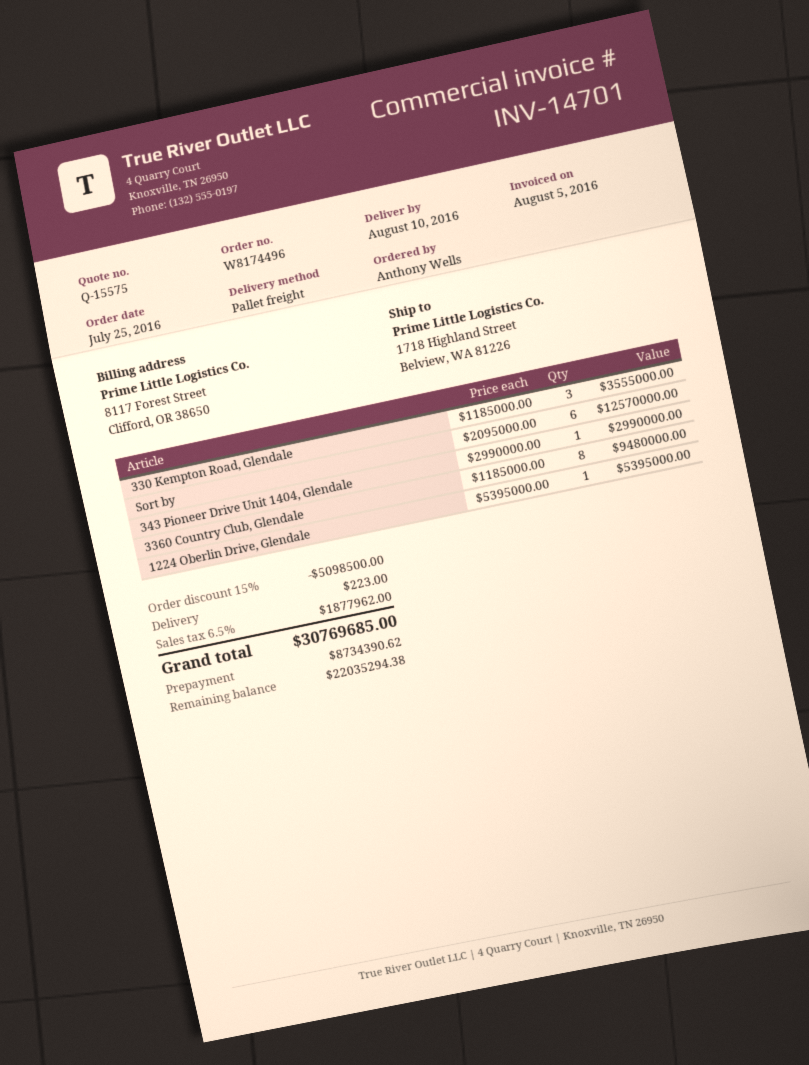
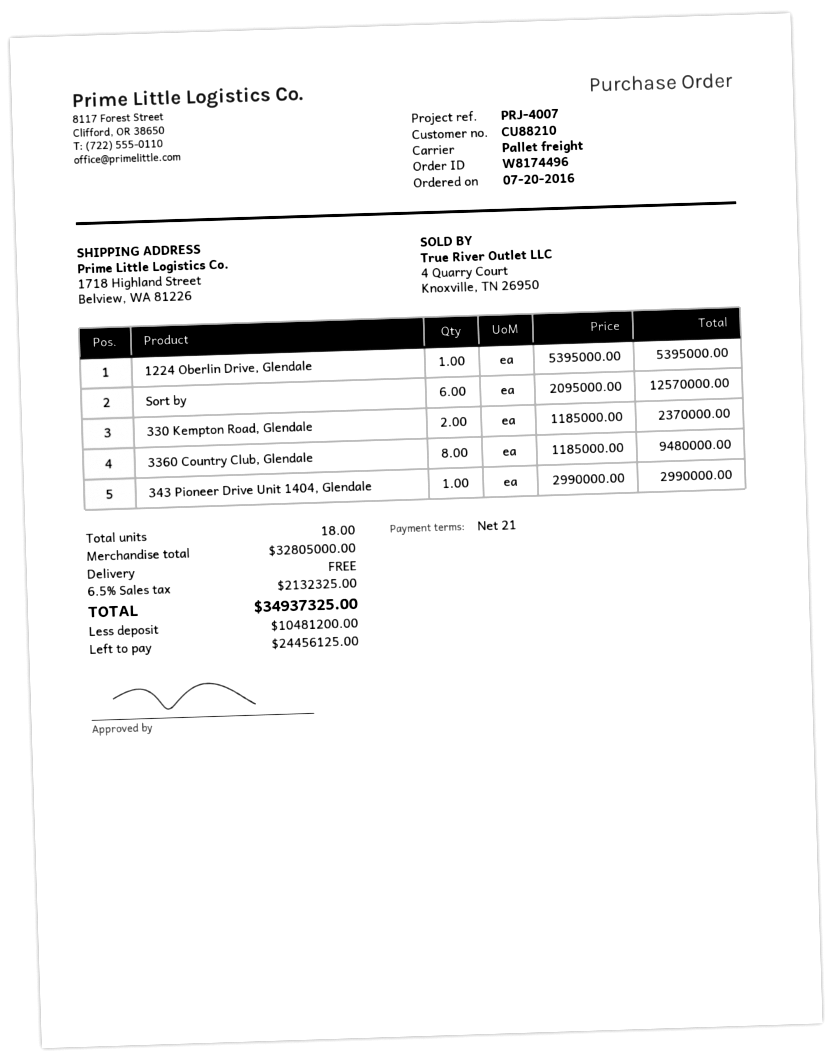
order date: 2016-07-25 -> 2016-07-20
330 Kempton Road, Glendale: 3 x 1185000.00 = 3555000.00 -> 2 x 1185000.00 = 2370000.00
discount: 15% = 5098500.00 -> none
shipping: 223.00 -> 0.00
tax: 6.5% = 1877962.00 -> 6.5% = 2132325.00
total: 30769685.00 -> 34937325.00
deposit: 8734390.62 -> 10481200.00
balance: 22035294.38 -> 24456125.00

